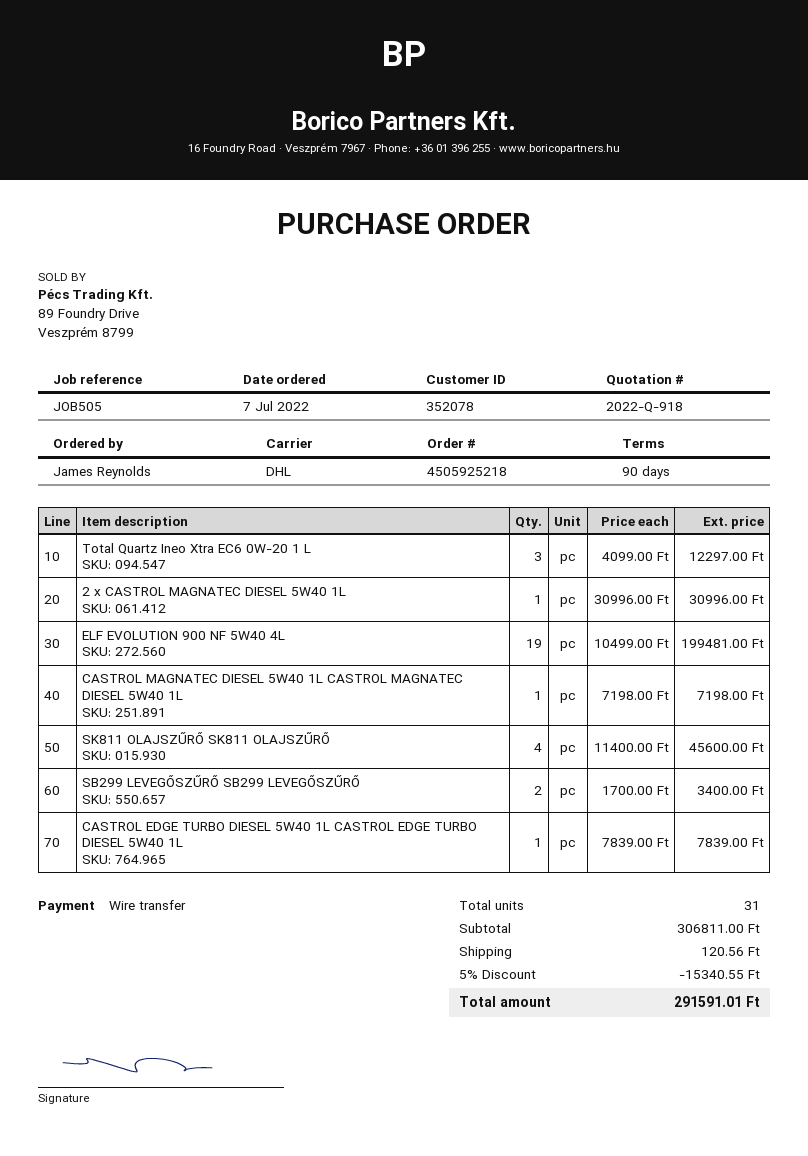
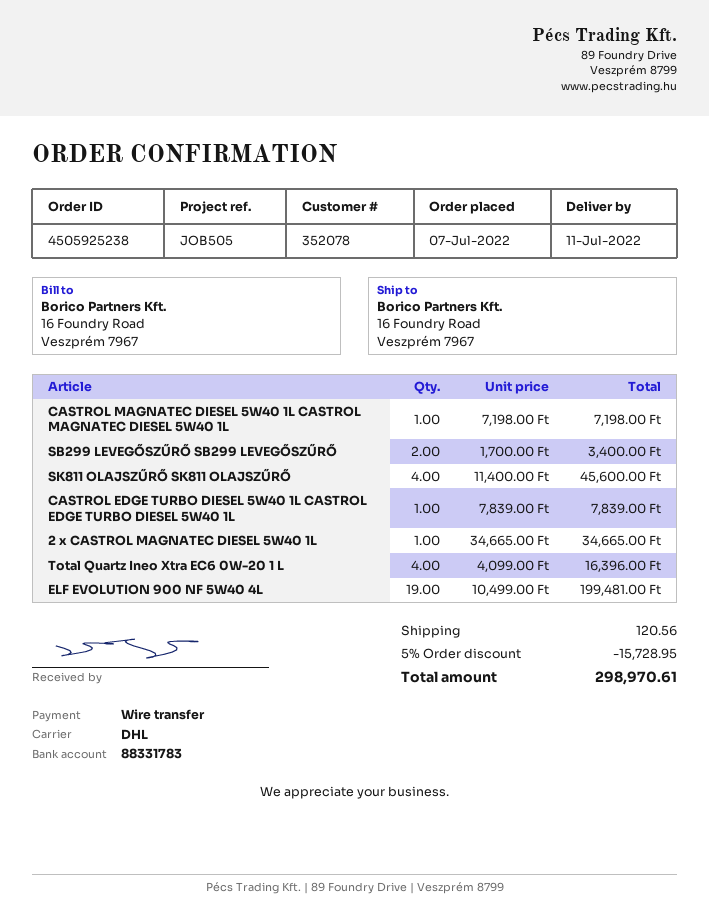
order number: 4505925218 -> 4505925238
Total Quartz Ineo Xtra EC6 0W-20 1 L: 3 x 4099.00 = 12297.00 -> 4 x 4099.00 = 16396.00
2 x CASTROL MAGNATEC DIESEL 5W40 1L: 1 x 30996.00 = 30996.00 -> 1 x 34665.00 = 34665.00
discount: 5% = 15340.55 -> 5% = 15728.95
total: 291591.01 -> 298970.61

